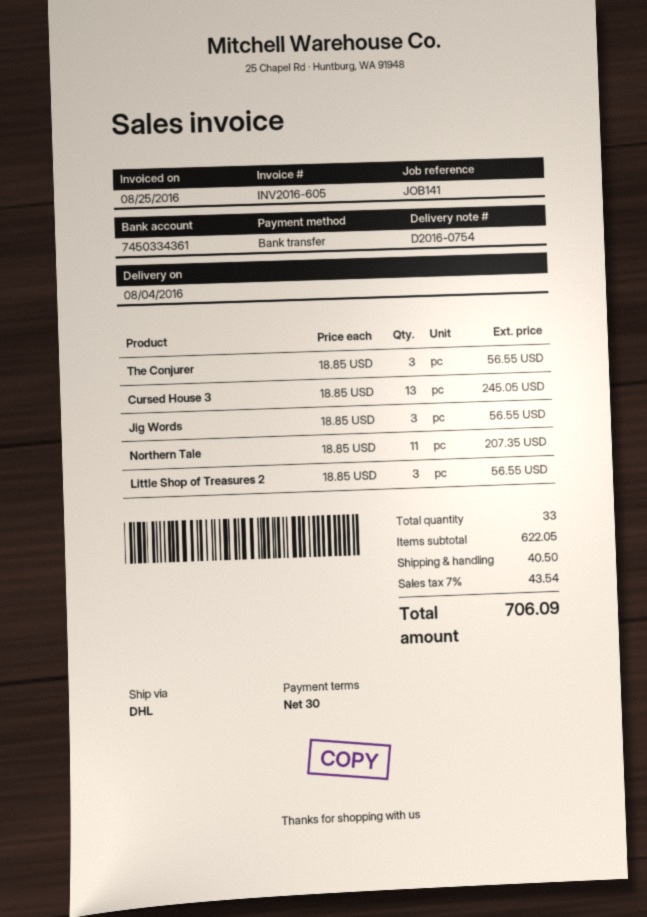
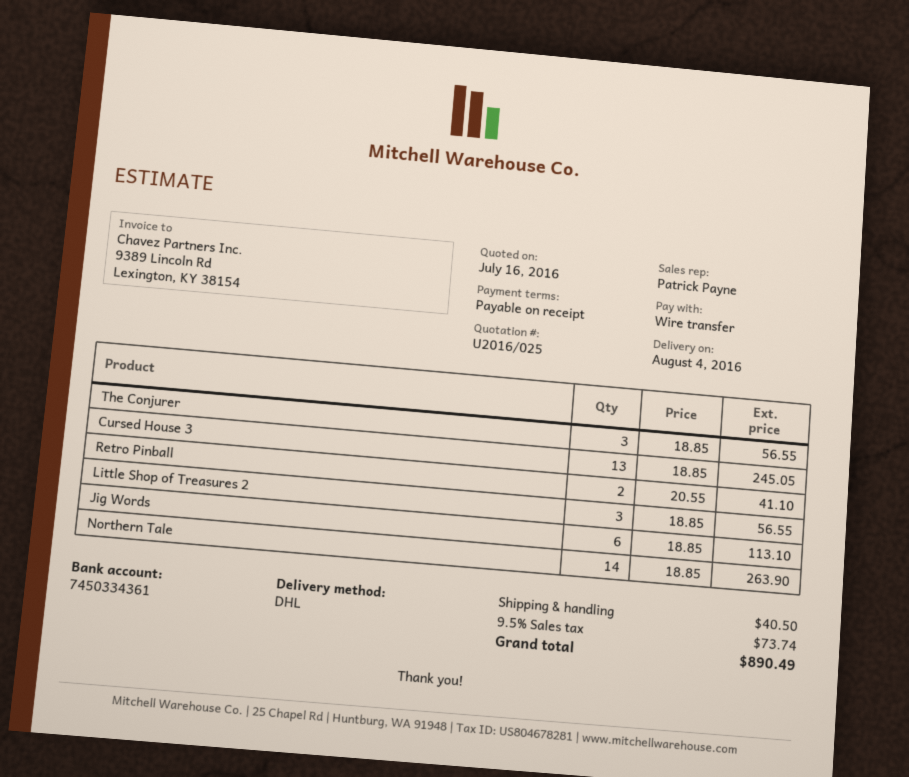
payment terms: 30 days -> on receipt
Jig Words: 3 x 18.85 = 56.55 -> 6 x 18.85 = 113.10
Northern Tale: 11 x 18.85 = 207.35 -> 14 x 18.85 = 263.90
Retro Pinball: none -> 2 x 20.55 = 41.10
tax: 7% = 43.54 -> 9.5% = 73.74
total: 706.09 -> 890.49

